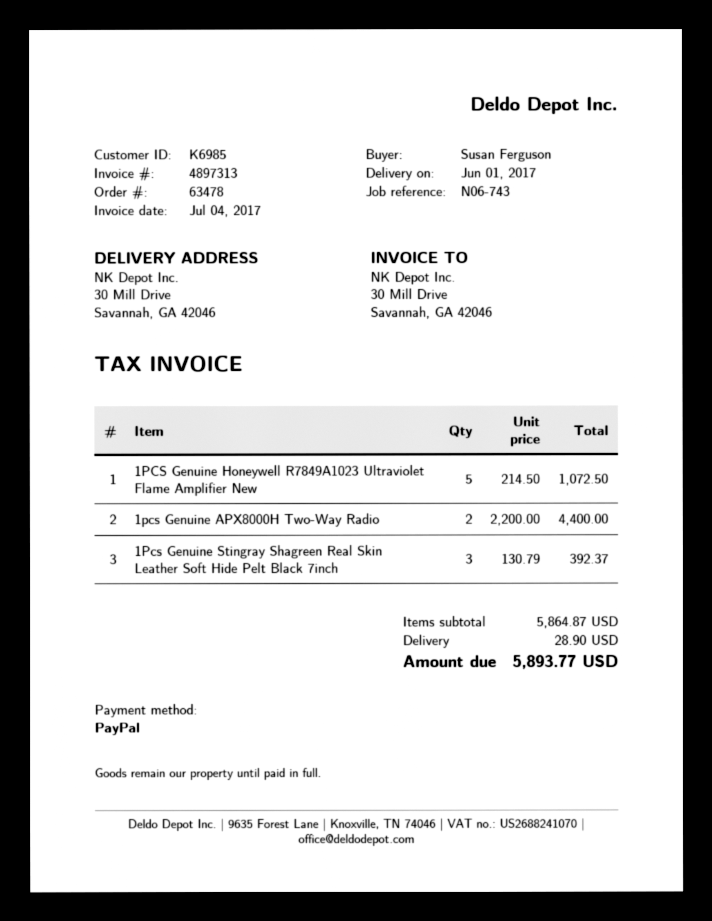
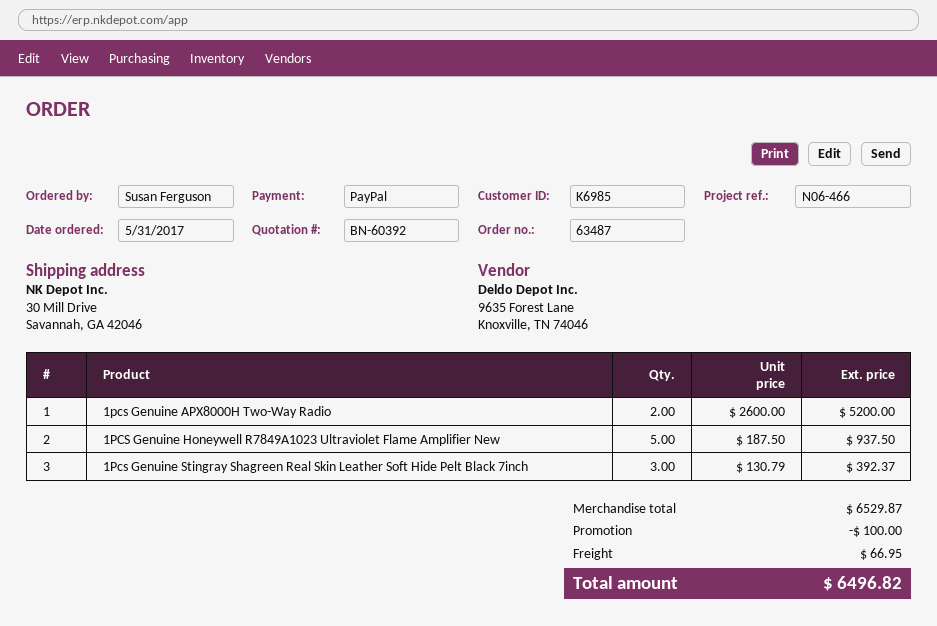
order number: 63478 -> 63487
reference: N06-743 -> N06-466
1PCS Genuine Honeywell R7849A1023 Ultraviolet Flame Amplifier New: 5 x 214.50 = 1072.50 -> 5 x 187.50 = 937.50
1pcs Genuine APX8000H Two-Way Radio: 2 x 2200.00 = 4400.00 -> 2 x 2600.00 = 5200.00
subtotal: 5864.87 -> 6529.87
discount: none -> 100.00
shipping: 28.90 -> 66.95
total: 5893.77 -> 6496.82

